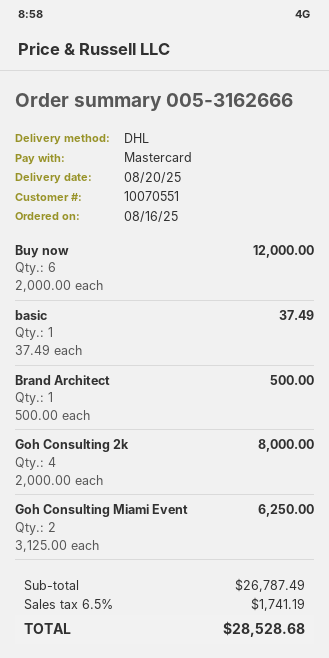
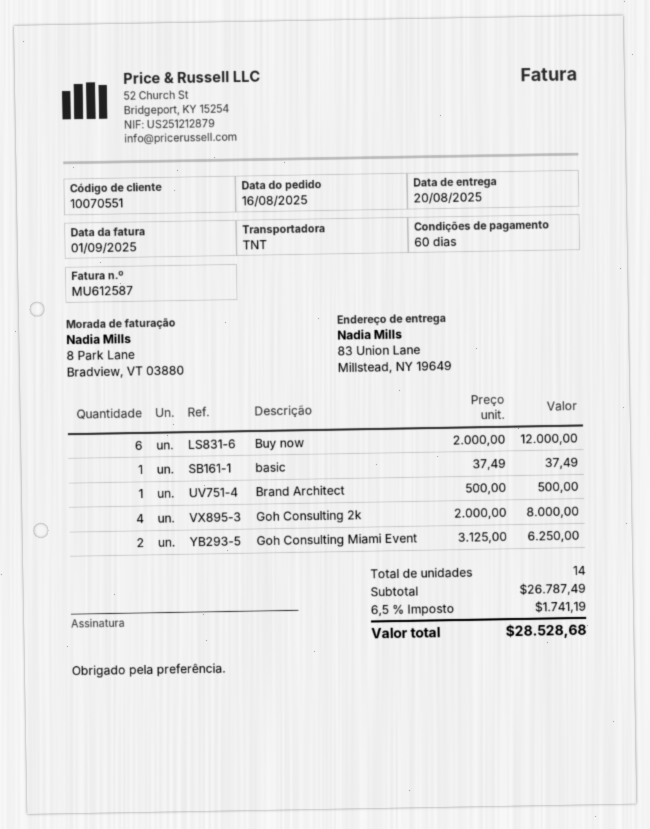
shipping method: DHL -> TNT

